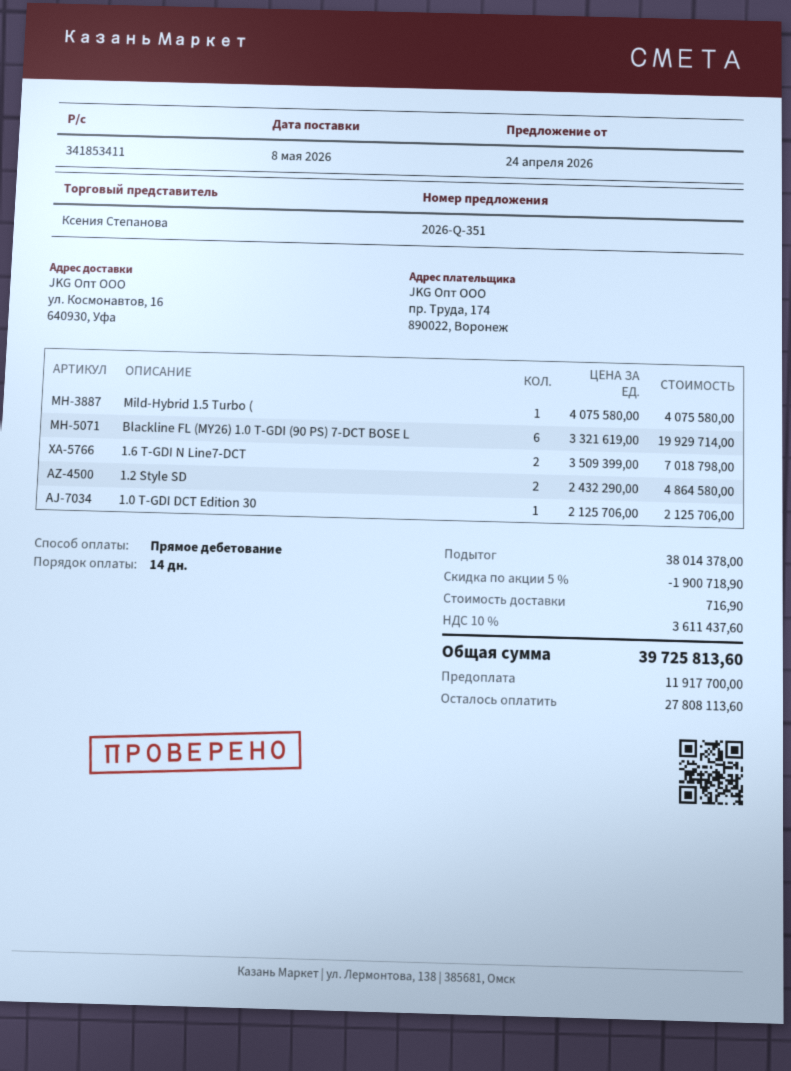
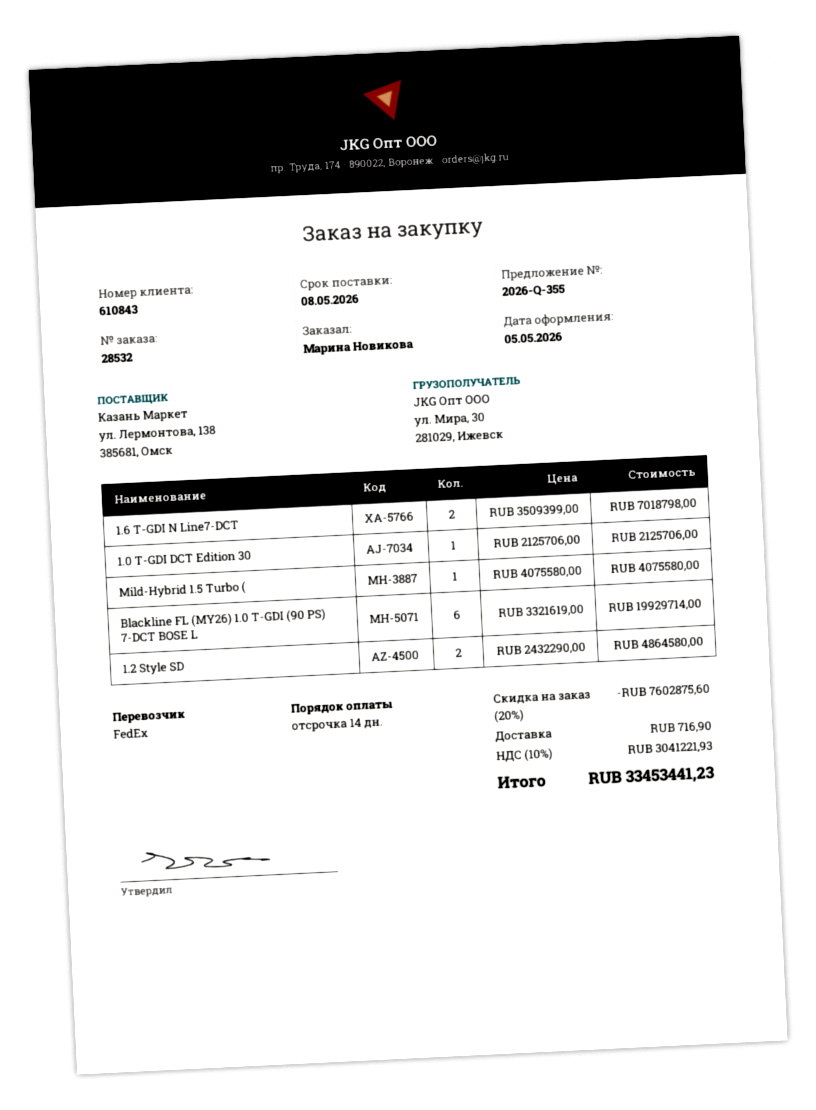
quote number: 2026-Q-351 -> 2026-Q-355
ship to: ул. Космонавтов, 16, 640930, Уфа -> ул. Мира, 30, 281029, Ижевск
discount: 5% = 1900718.90 -> 20% = 7602875.60
tax: 10% = 3611437.60 -> 10% = 3041221.93
total: 39725813.60 -> 33453441.23

